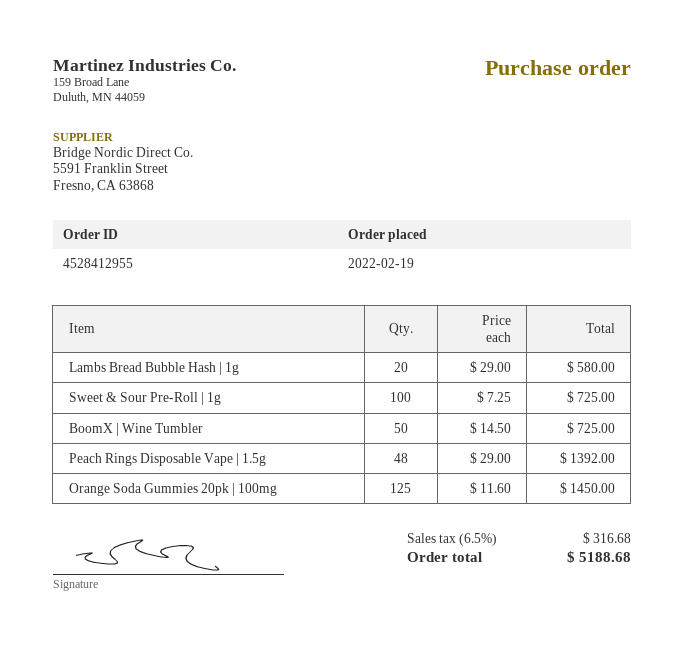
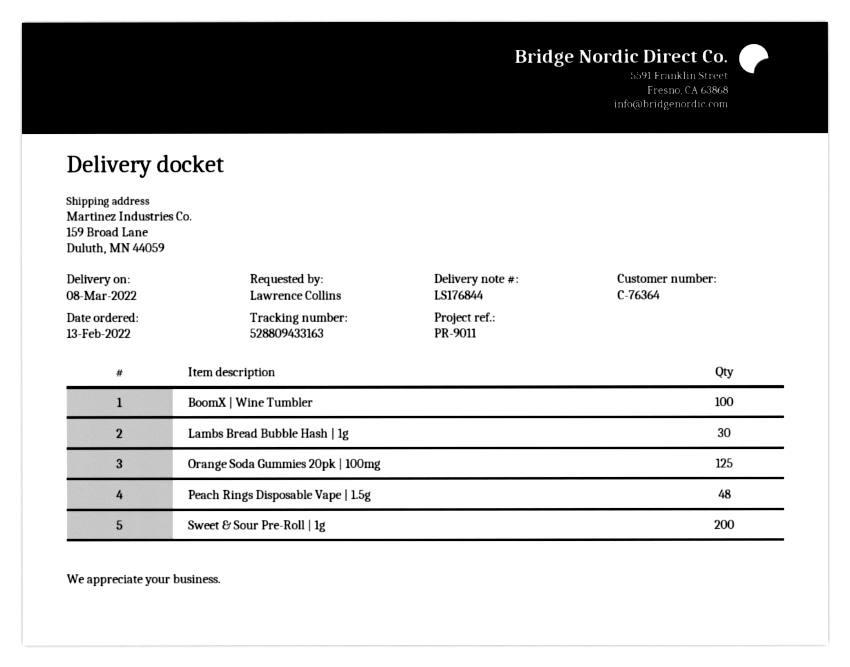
order date: 2022-02-19 -> 2022-02-13
Lambs Bread Bubble Hash | 1g: 20 -> 30
Sweet & Sour Pre-Roll | 1g: 100 -> 200
BoomX | Wine Tumbler: 50 -> 100

